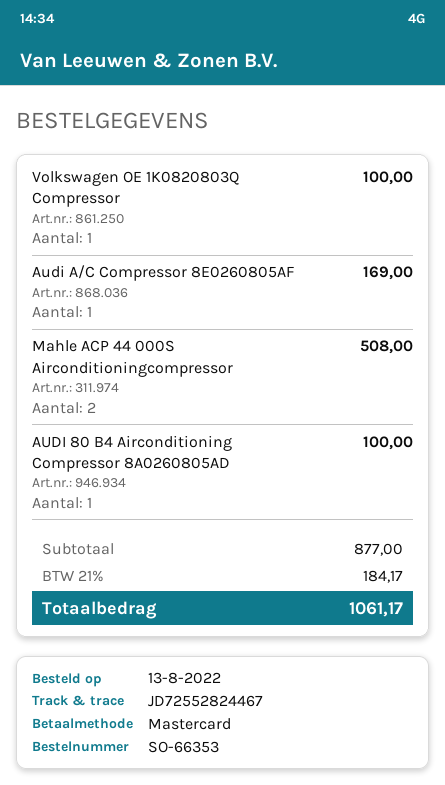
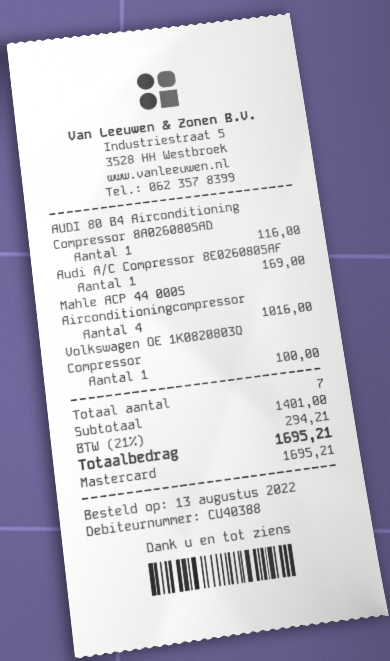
Mahle ACP 44 000S Airconditioningcompressor: 2 for 508.00 -> 4 for 1016.00
AUDI 80 B4 Airconditioning Compressor 8A0260805AD: 1 for 100.00 -> 1 for 116.00
subtotal: 877.00 -> 1401.00
tax: 21% = 184.17 -> 21% = 294.21
total: 1061.17 -> 1695.21

